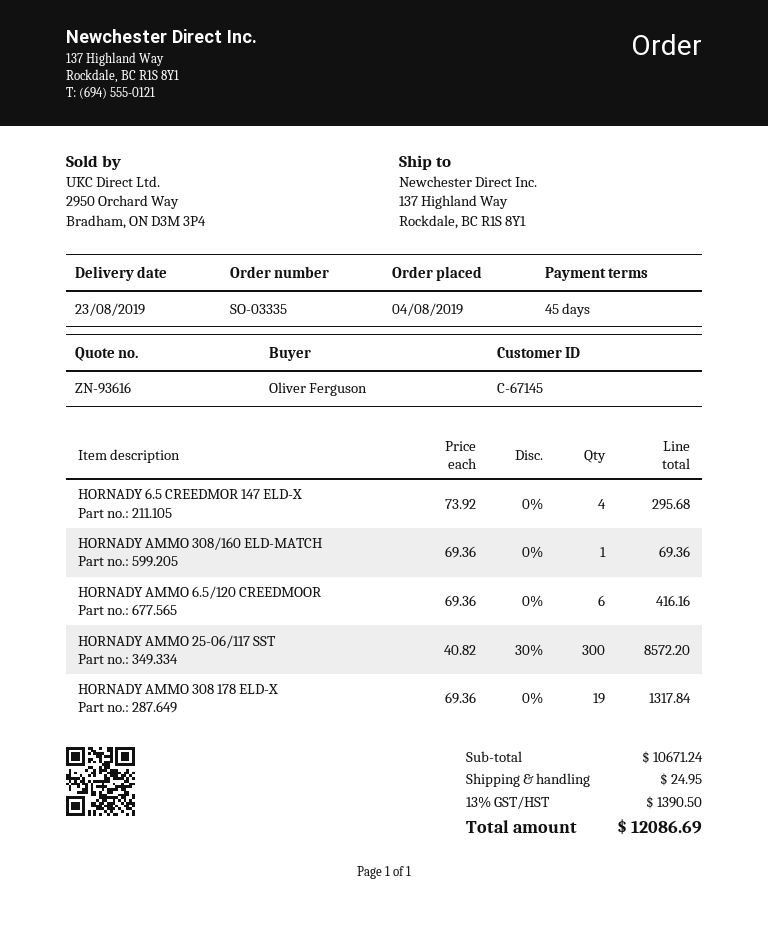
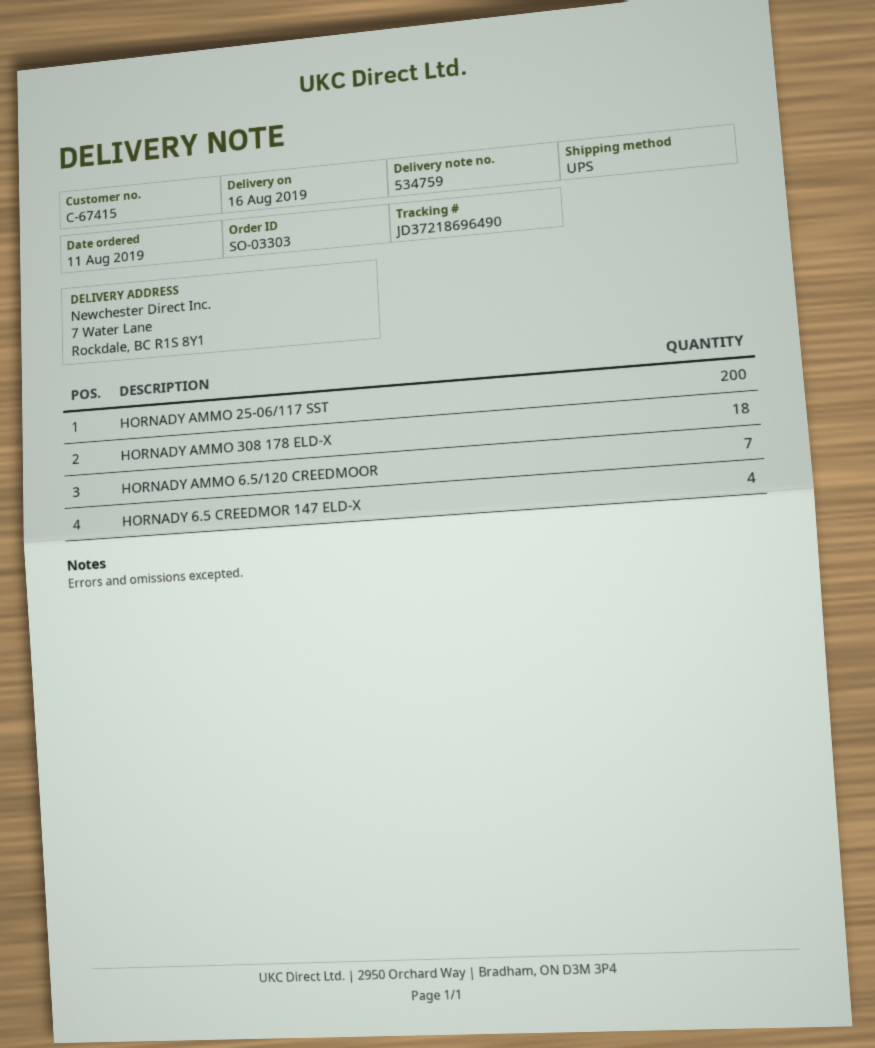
order number: SO-03335 -> SO-03303
order date: 2019-08-04 -> 2019-08-11
delivery date: 2019-08-23 -> 2019-08-16
customer number: C-67145 -> C-67415
ship to: 137 Highland Way, Rockdale, BC R1S 8Y1 -> 7 Water Lane, Rockdale, BC R1S 8Y1
HORNADY AMMO 308/160 ELD-MATCH: 1 -> none
HORNADY AMMO 6.5/120 CREEDMOOR: 6 -> 7
HORNADY AMMO 25-06/117 SST: 300 -> 200
HORNADY AMMO 308 178 ELD-X: 19 -> 18

